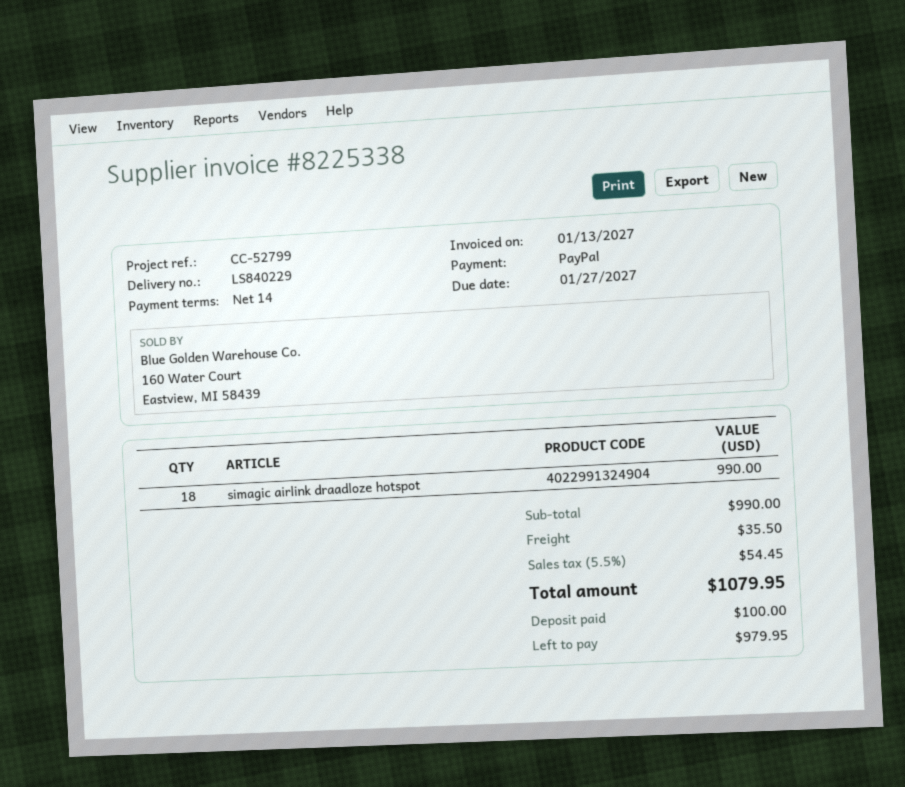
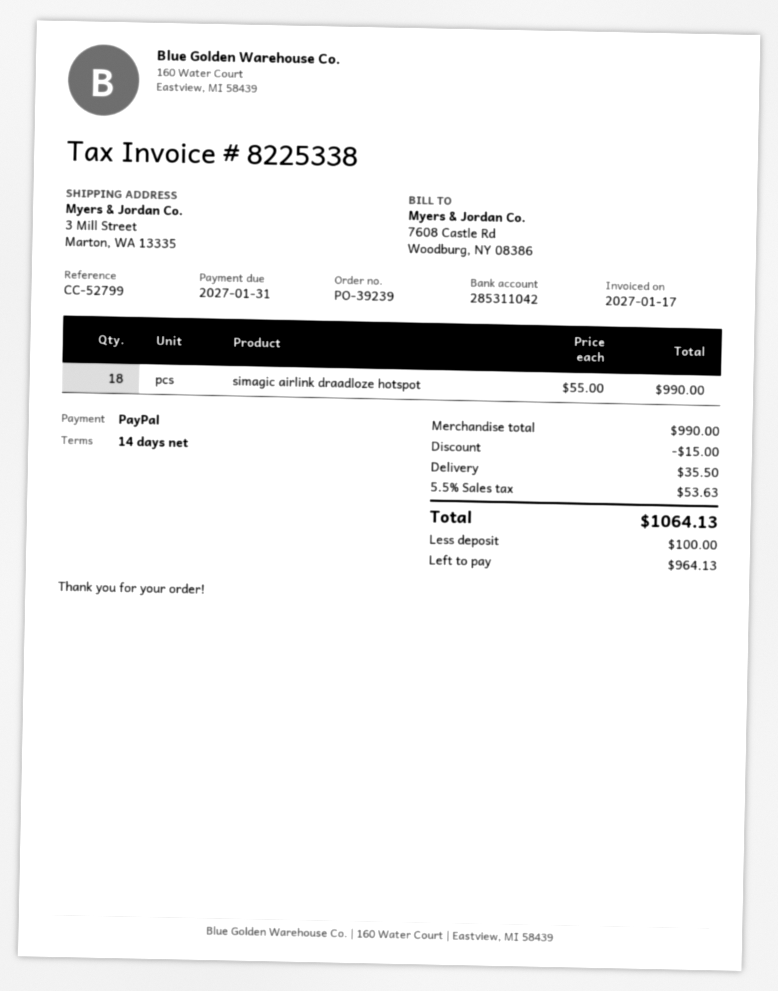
invoice date: 2027-01-13 -> 2027-01-17
due date: 2027-01-27 -> 2027-01-31
discount: none -> 15.00
tax: 5.5% = 54.45 -> 5.5% = 53.63
total: 1079.95 -> 1064.13
balance: 979.95 -> 964.13

